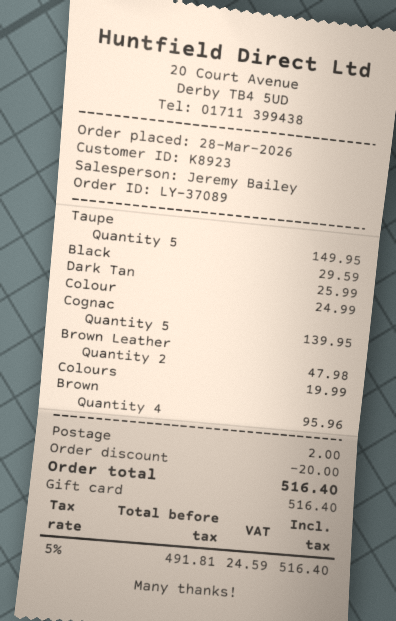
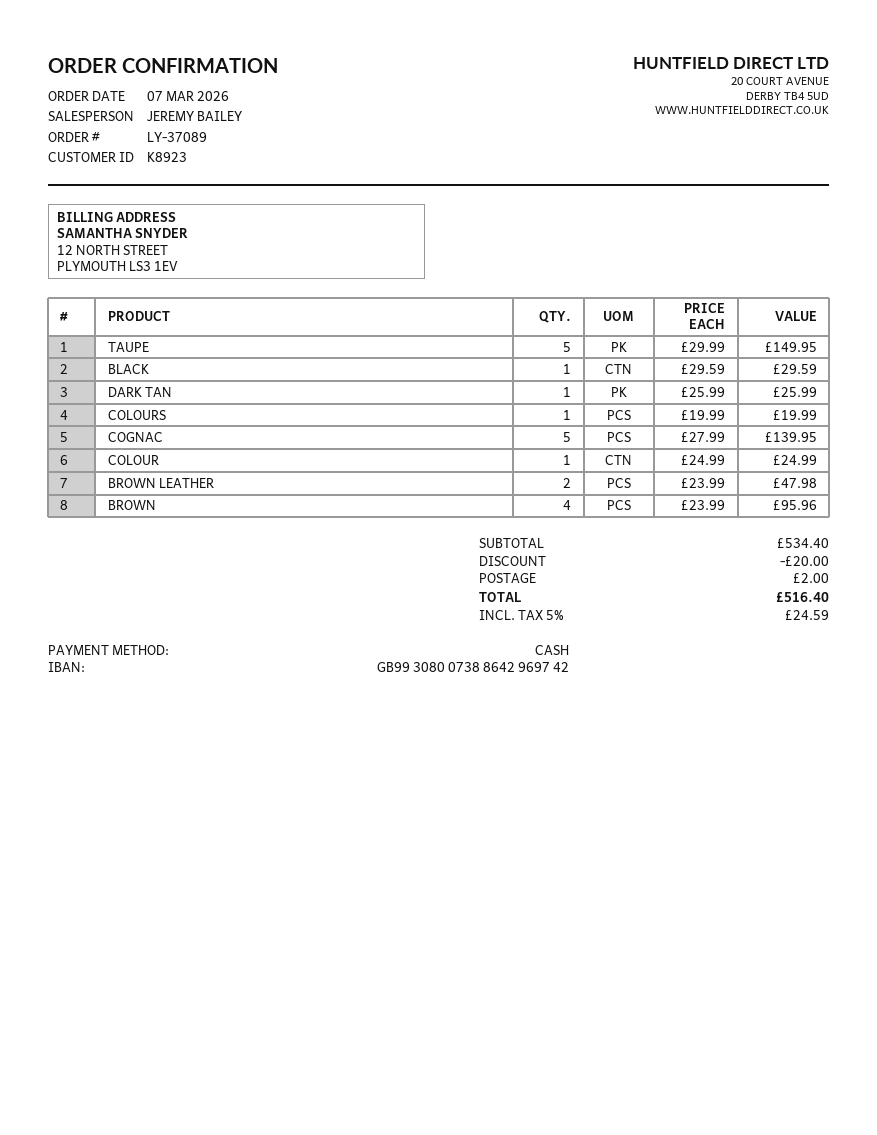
order date: 2026-03-28 -> 2026-03-07
payment method: gift card -> cash

